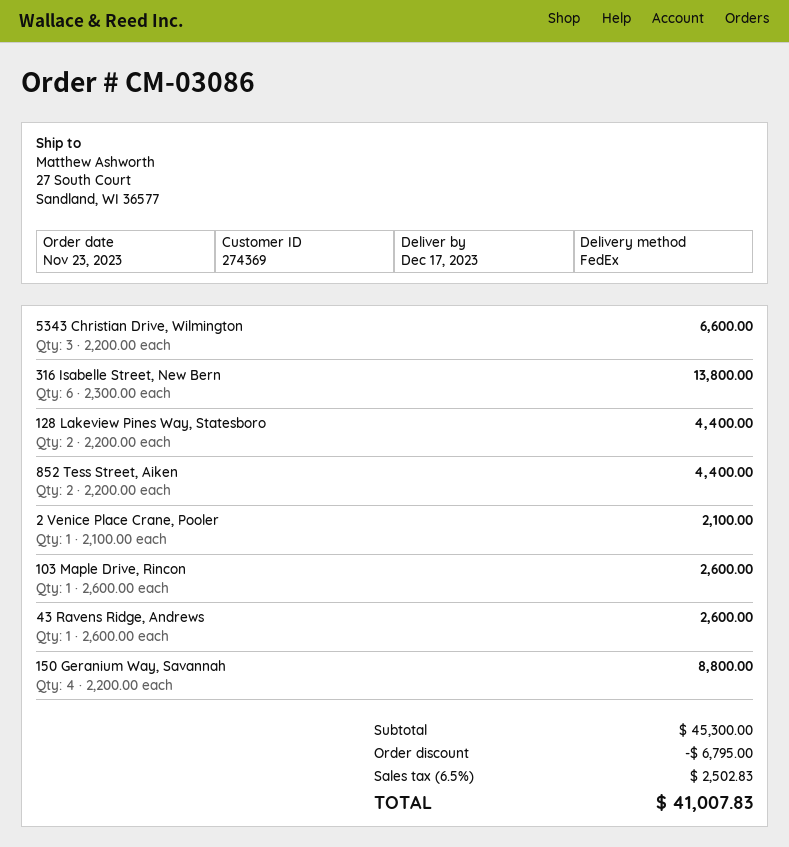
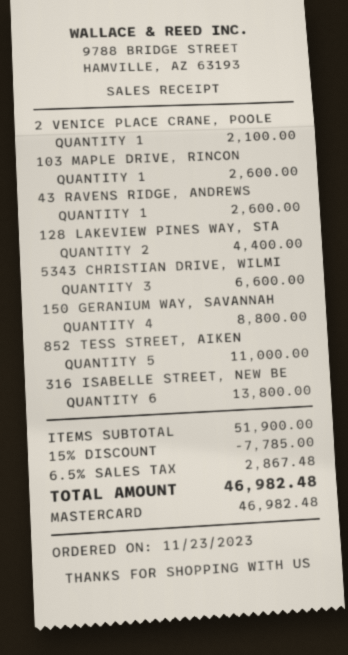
852 Tess Street, Aiken: 2 for 4400.00 -> 5 for 11000.00
subtotal: 45300.00 -> 51900.00
discount: 6795.00 -> 7785.00
tax: 6.5% = 2502.83 -> 6.5% = 2867.48
total: 41007.83 -> 46982.48

